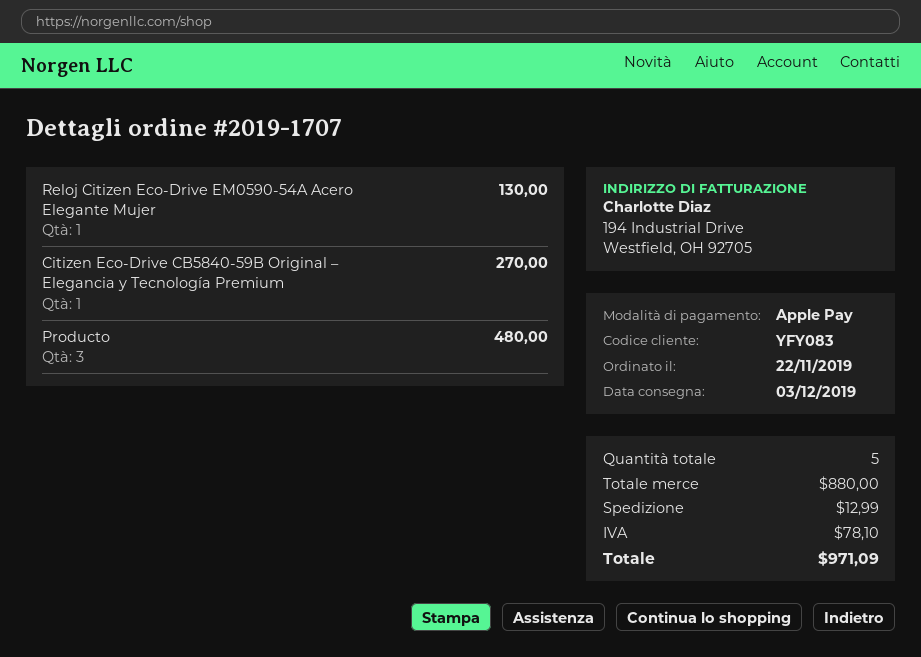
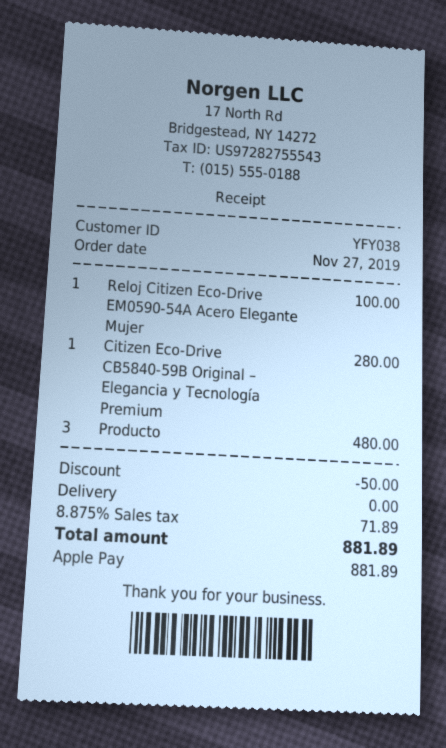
order date: 2019-11-22 -> 2019-11-27
customer number: YFY083 -> YFY038
Reloj Citizen Eco-Drive EM0590-54A Acero Elegante Mujer: 1 for 130.00 -> 1 for 100.00
Citizen Eco-Drive CB5840-59B Original – Elegancia y Tecnología Premium: 1 for 270.00 -> 1 for 280.00
discount: none -> 50.00
shipping: 12.99 -> 0.00
tax: 78.10 -> 71.89
total: 971.09 -> 881.89

